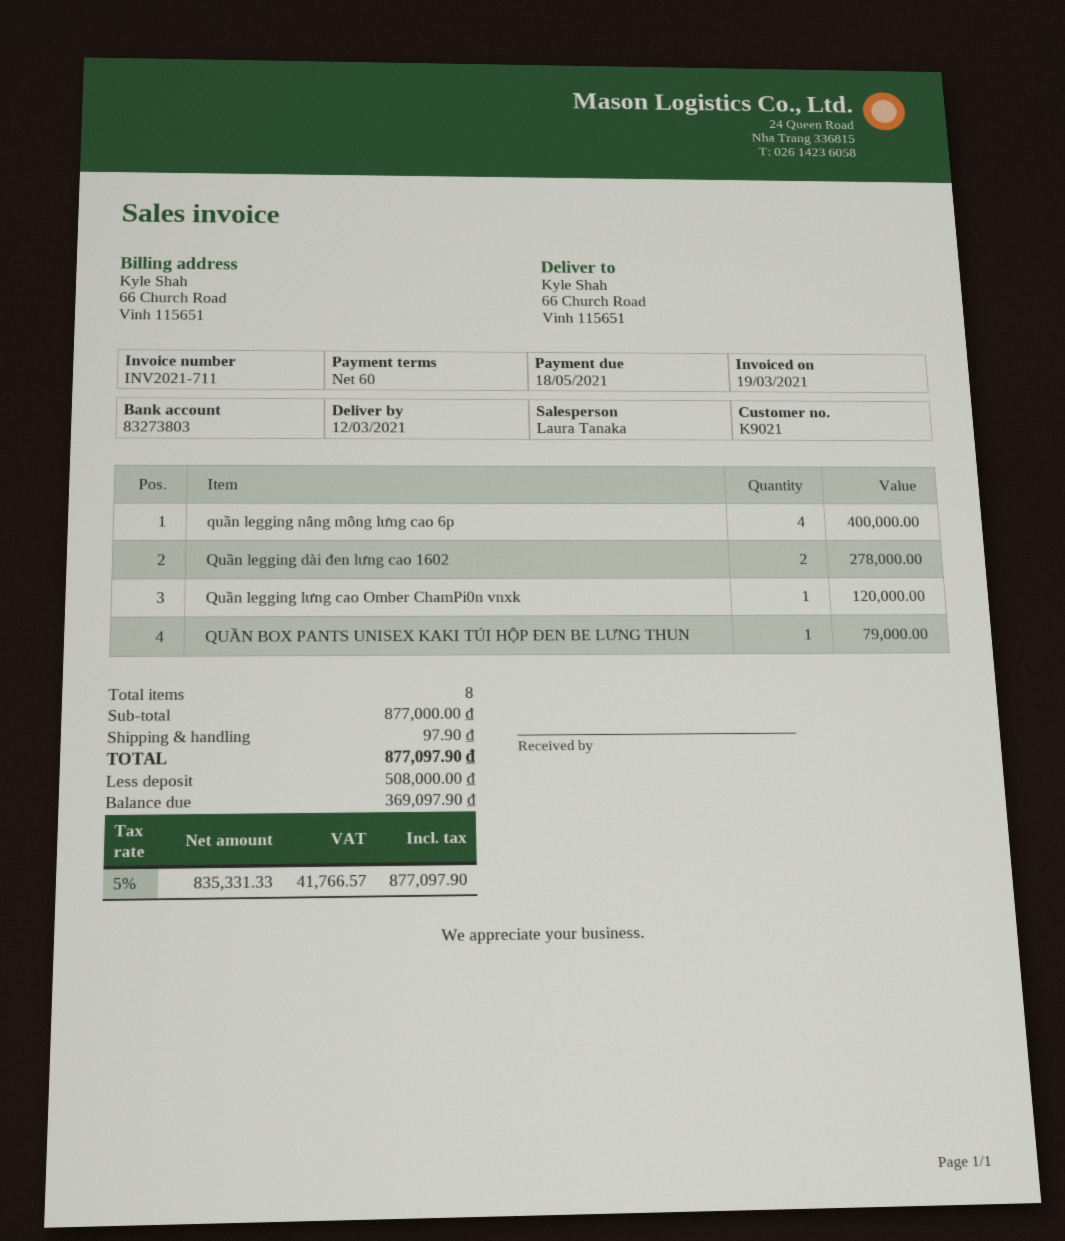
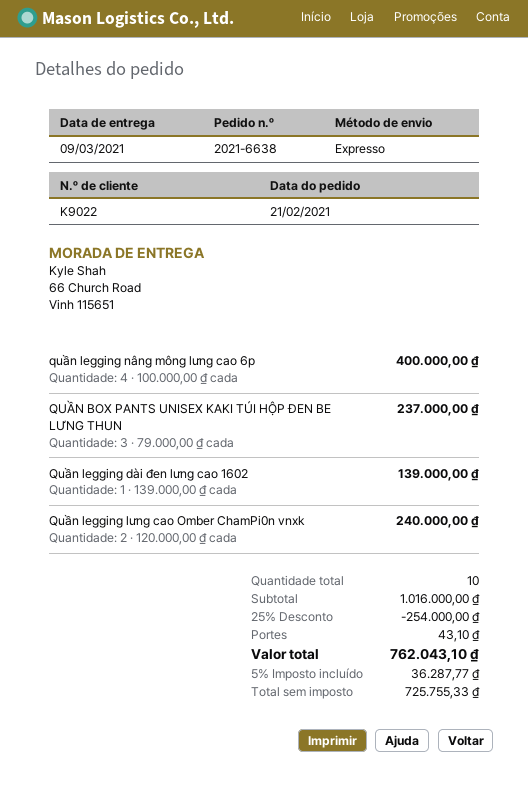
delivery date: 2021-03-12 -> 2021-03-09
customer number: K9021 -> K9022
Quần legging dài đen lưng cao 1602: 2 for 278000.00 -> 1 for 139000.00
Quần legging lưng cao Omber ChamPi0n vnxk: 1 for 120000.00 -> 2 for 240000.00
QUẦN BOX PANTS UNISEX KAKI TÚI HỘP ĐEN BE LƯNG THUN: 1 for 79000.00 -> 3 for 237000.00
total quantity: 8 -> 10
subtotal: 877000.00 -> 1016000.00
discount: none -> 25% = 254000.00
shipping: 97.90 -> 43.10
net: 835331.33 -> 725755.33
tax: 5% = 41766.57 -> 5% = 36287.77
total: 877097.90 -> 762043.10

